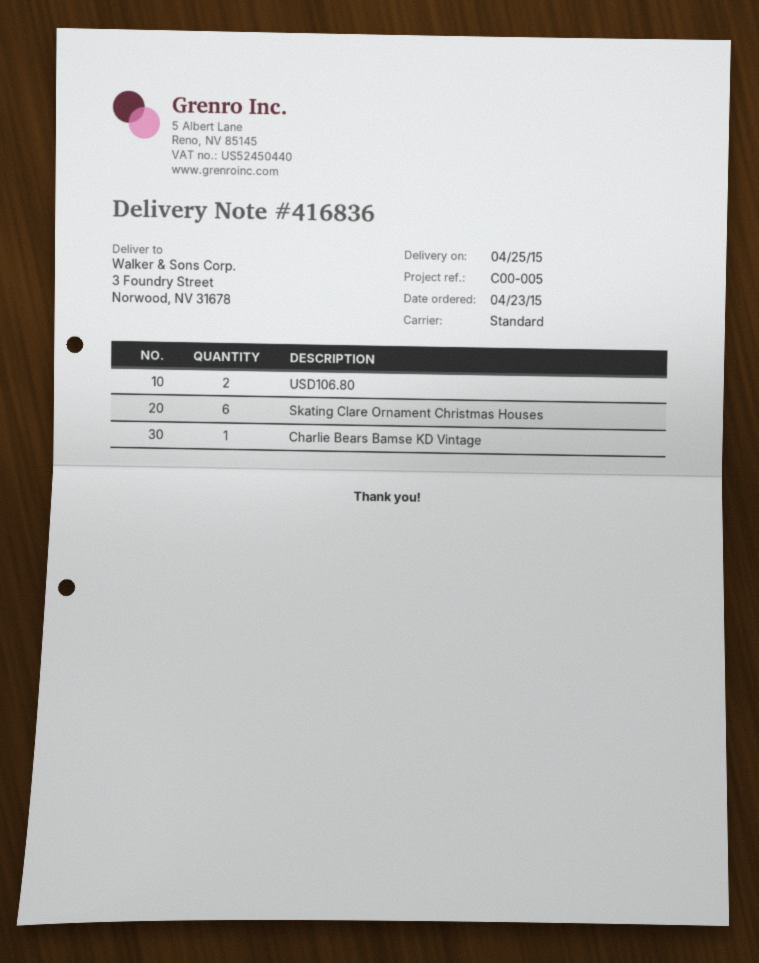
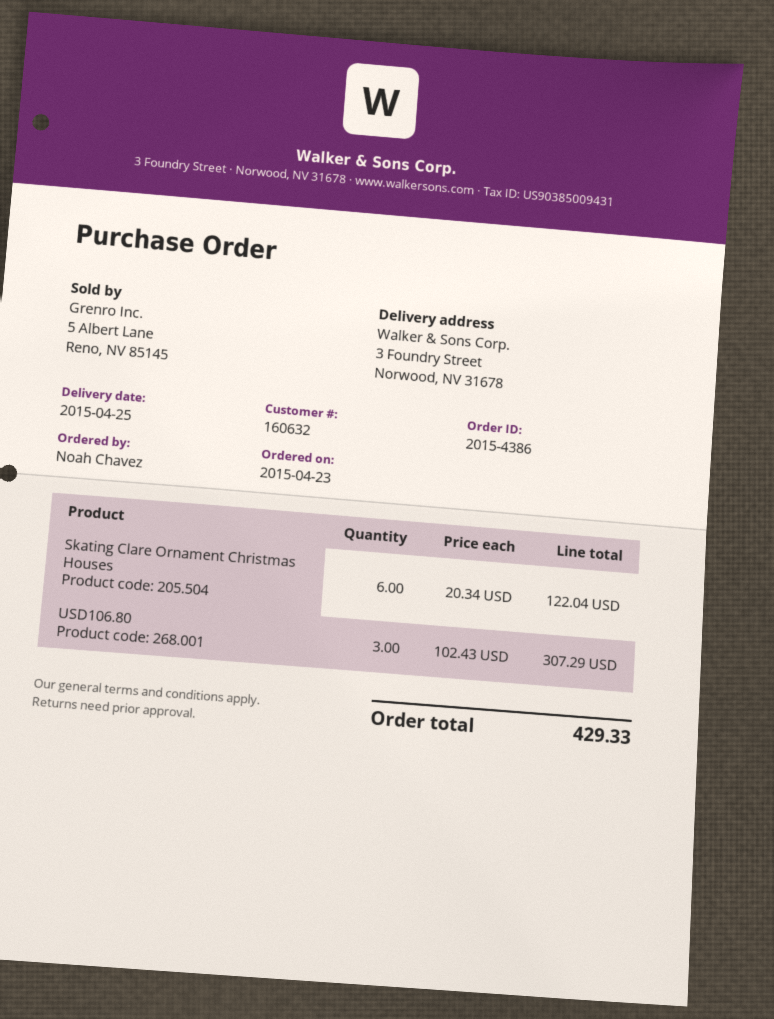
USD106.80: 2 -> 3
Charlie Bears Bamse KD Vintage: 1 -> none

